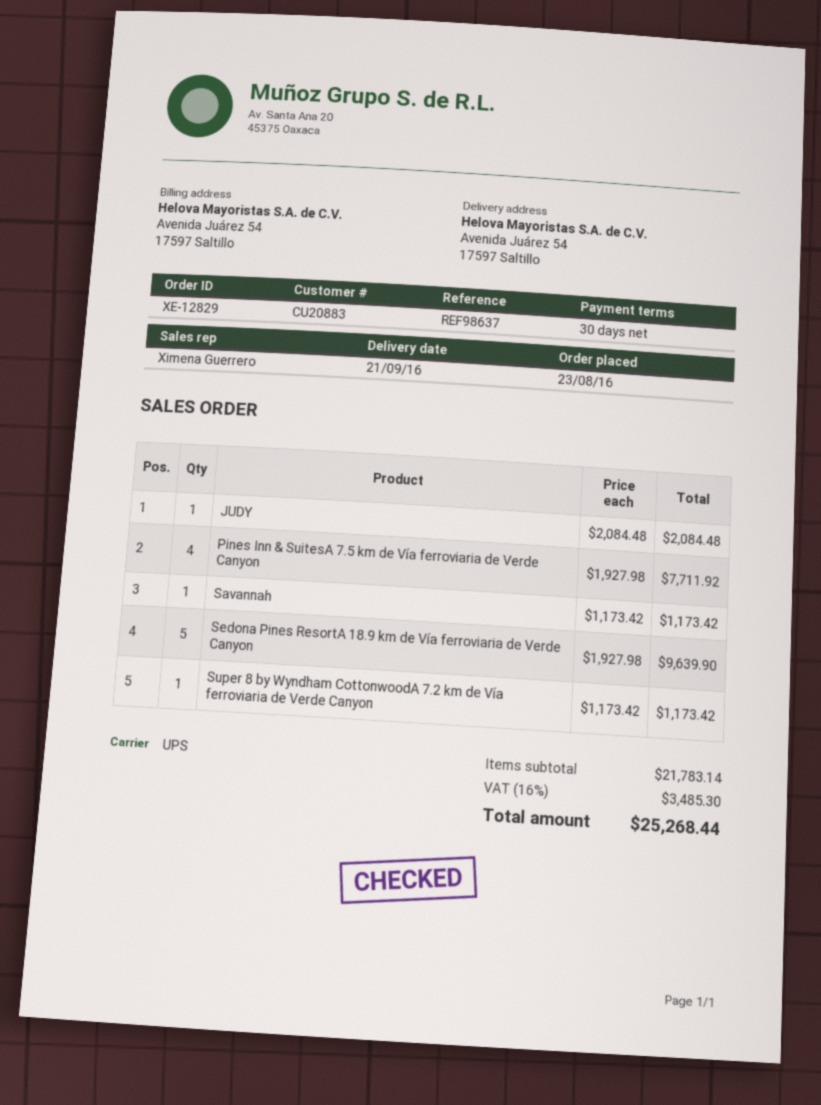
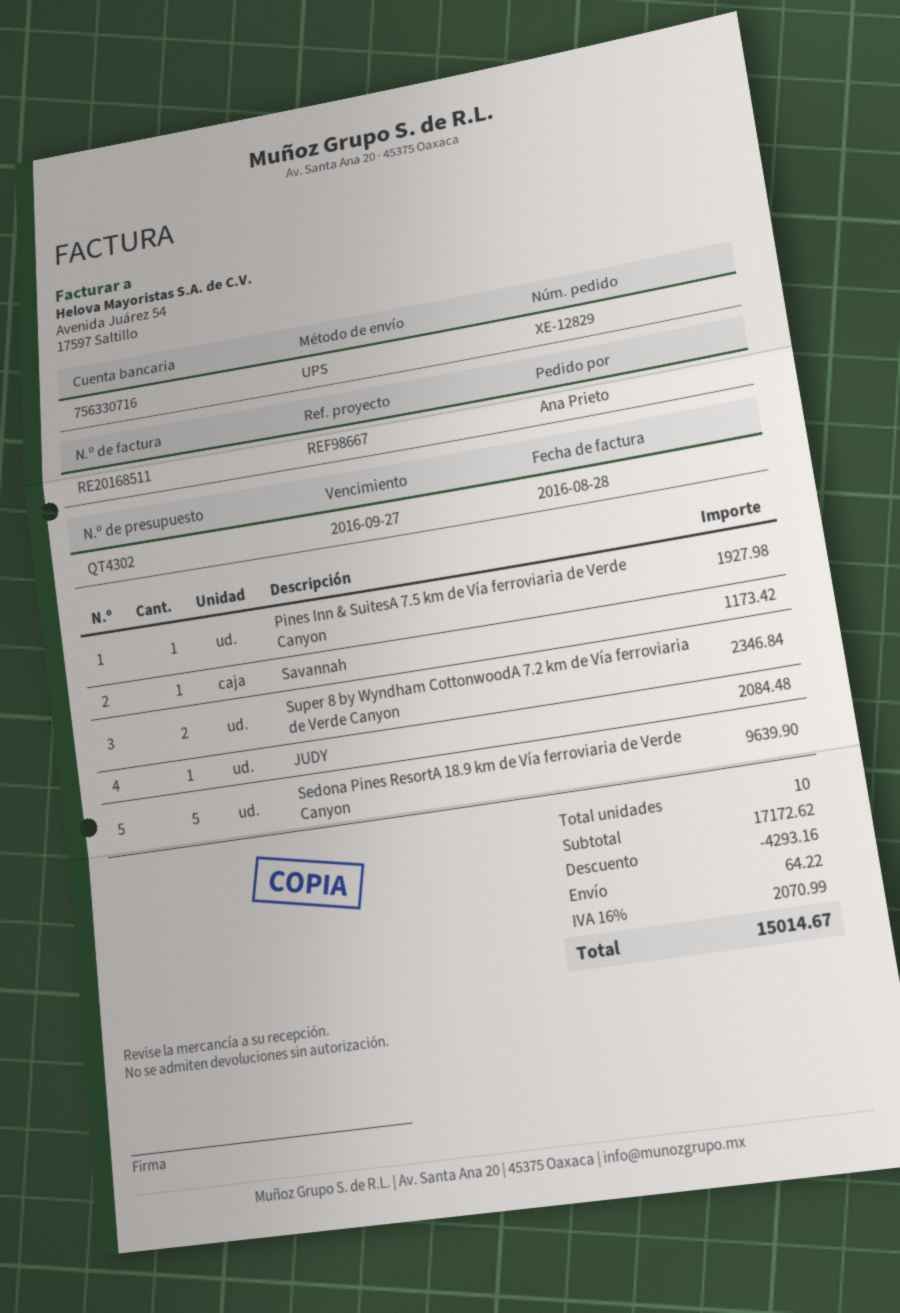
reference: REF98637 -> REF98667
Pines Inn & SuitesA 7.5 km de Vía ferroviaria de Verde Canyon: 4 for 7711.92 -> 1 for 1927.98
Super 8 by Wyndham CottonwoodA 7.2 km de Vía ferroviaria de Verde Canyon: 1 for 1173.42 -> 2 for 2346.84
subtotal: 21783.14 -> 17172.62
discount: none -> 4293.16
shipping: none -> 64.22
tax: 16% = 3485.30 -> 16% = 2070.99
total: 25268.44 -> 15014.67

